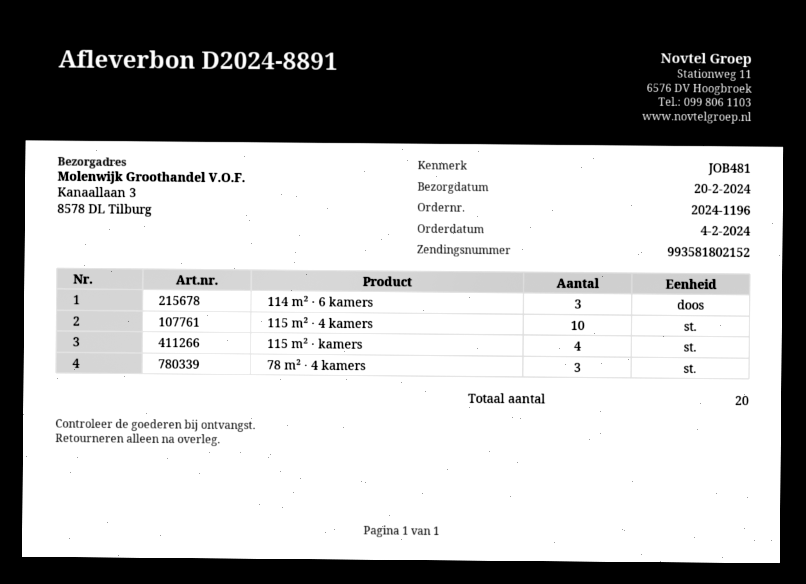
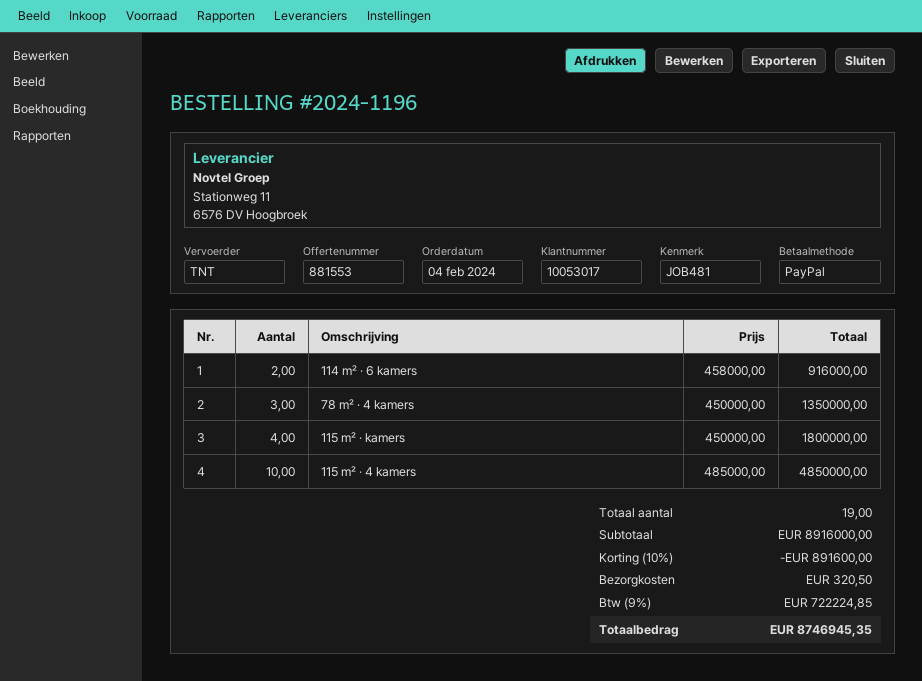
114 m² · 6 kamers: 3 -> 2
total quantity: 20 -> 19

